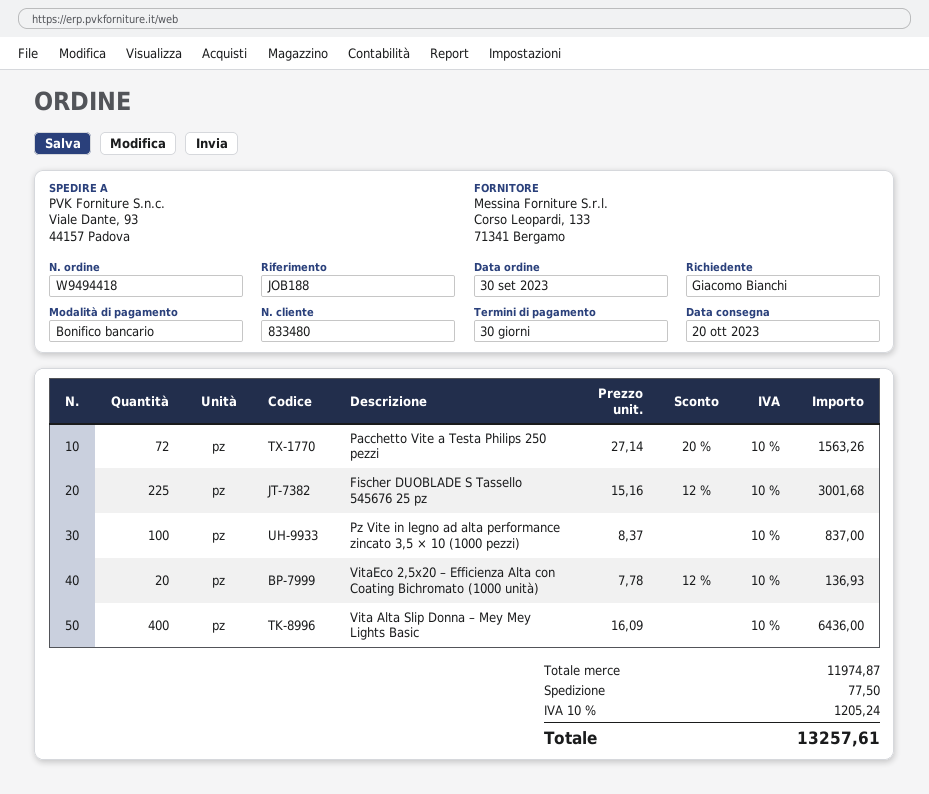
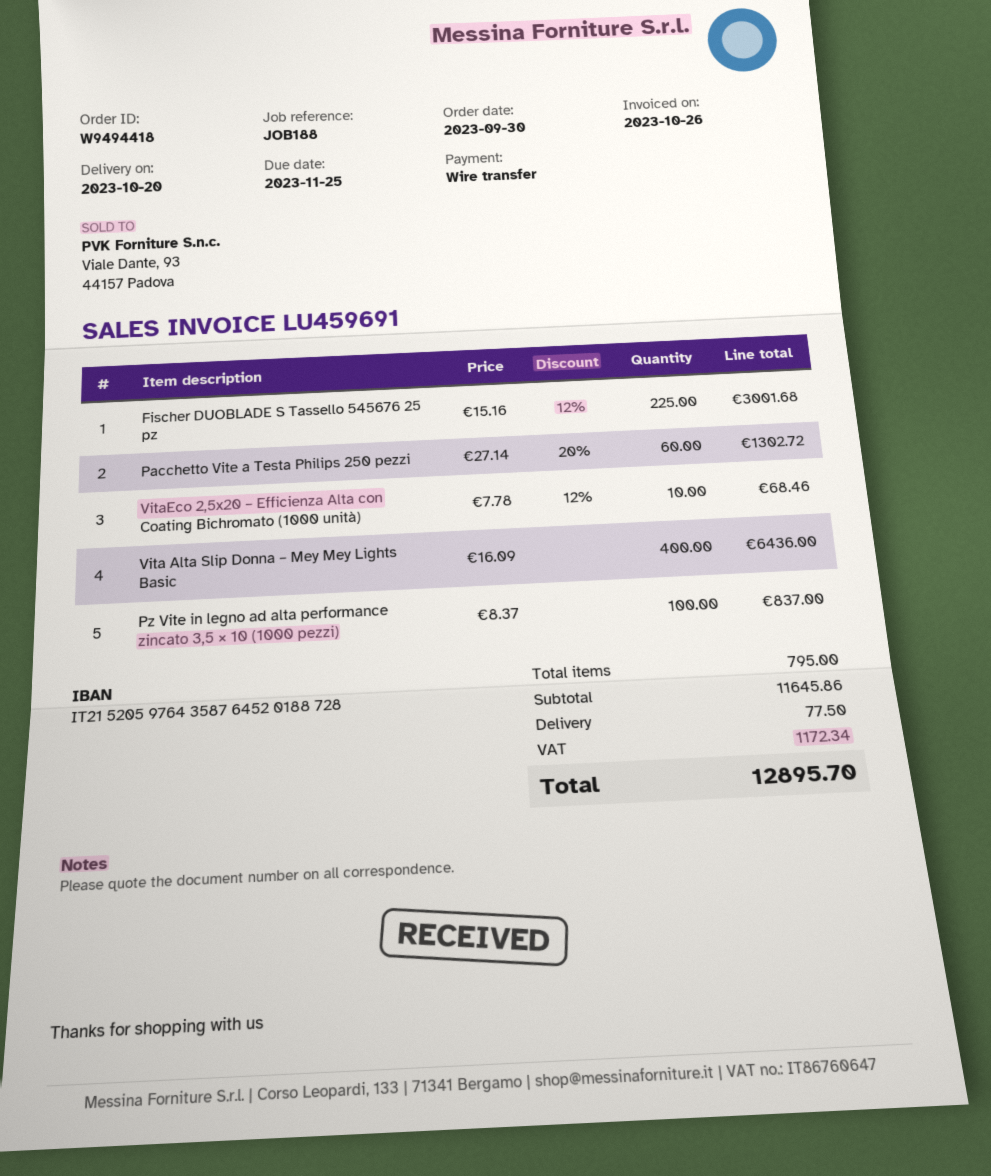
Pacchetto Vite a Testa Philips 250 pezzi: 72 x 27.14 - 20% = 1563.26 -> 60 x 27.14 - 20% = 1302.72
VitaEco 2,5x20 – Efficienza Alta con Coating Bichromato (1000 unità): 20 x 7.78 - 12% = 136.93 -> 10 x 7.78 - 12% = 68.46
subtotal: 11974.87 -> 11645.86
tax: 1205.24 -> 1172.34
total: 13257.61 -> 12895.70

